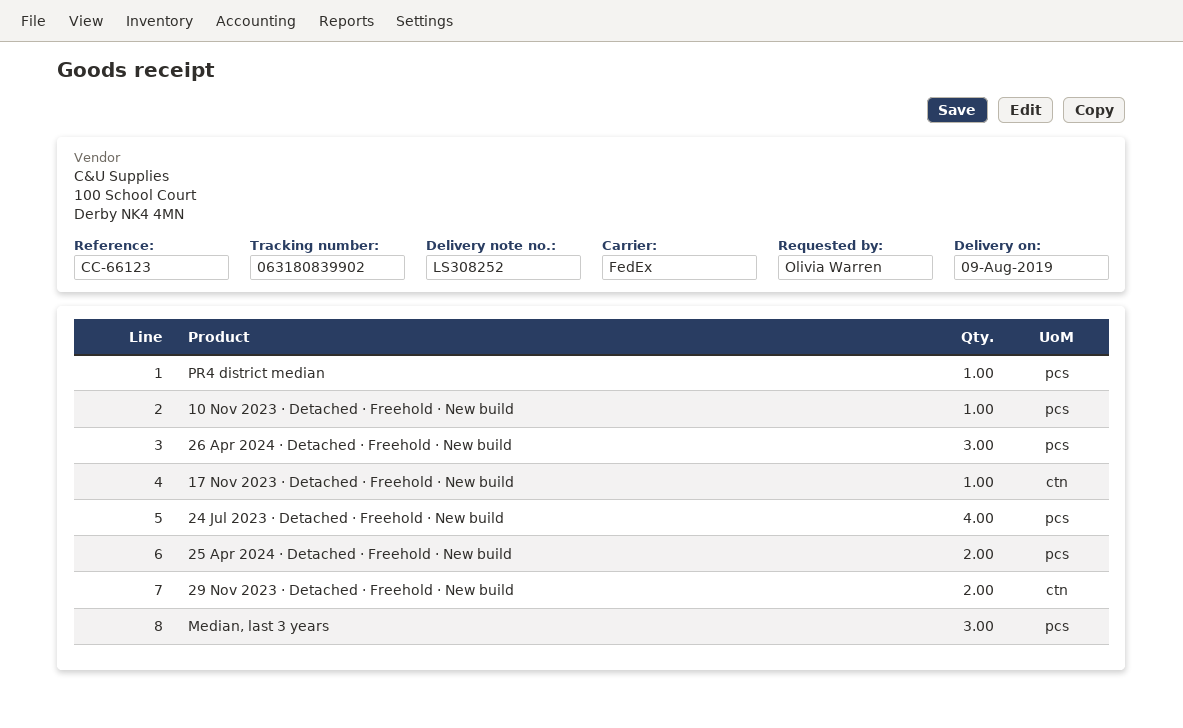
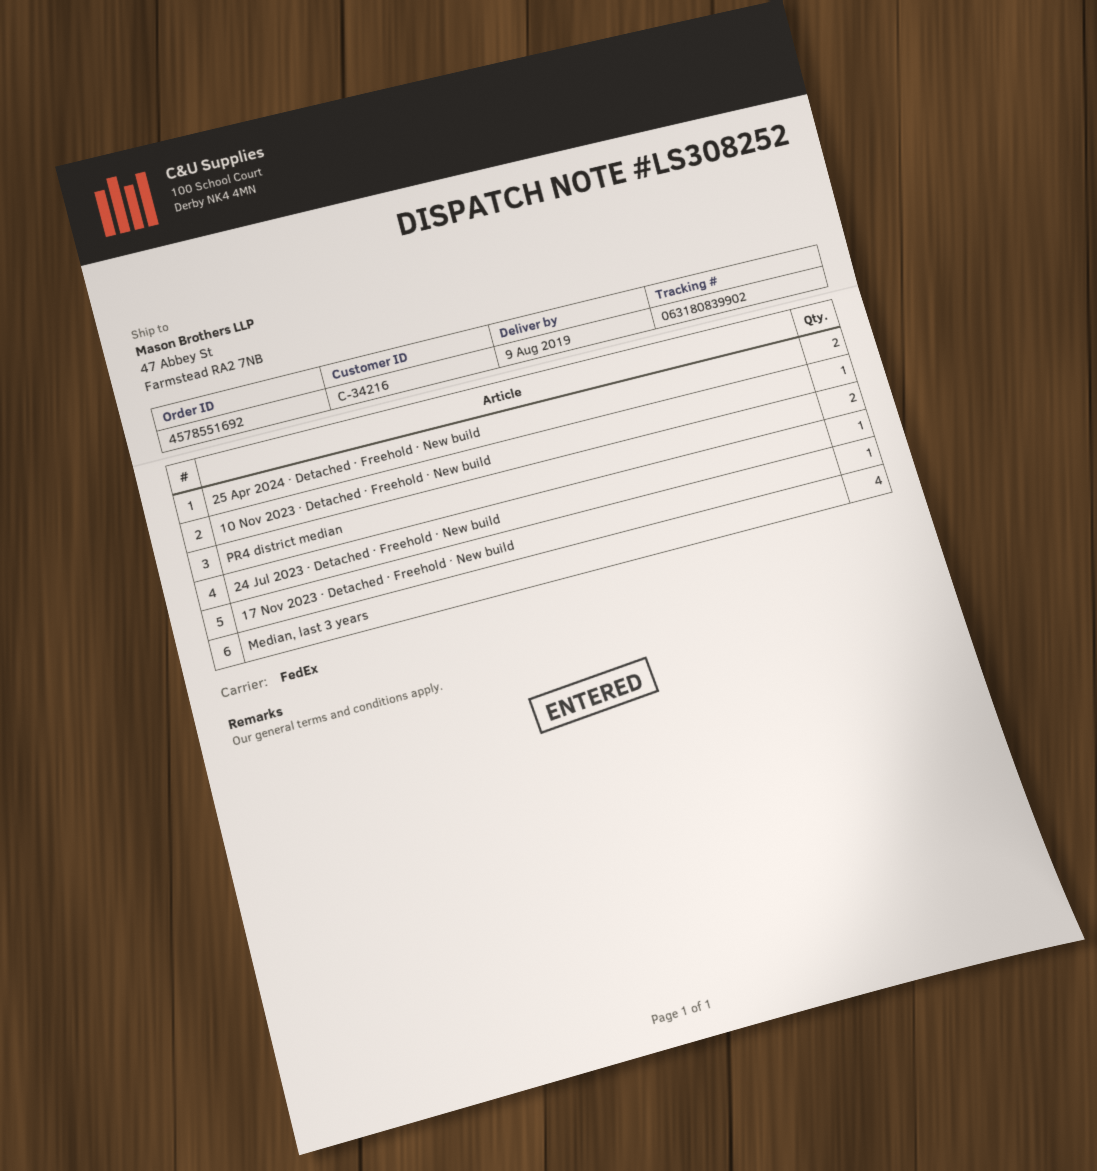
PR4 district median: 1 -> 2
26 Apr 2024 · Detached · Freehold · New build: 3 -> none
24 Jul 2023 · Detached · Freehold · New build: 4 -> 1
29 Nov 2023 · Detached · Freehold · New build: 2 -> none
Median, last 3 years: 3 -> 4

